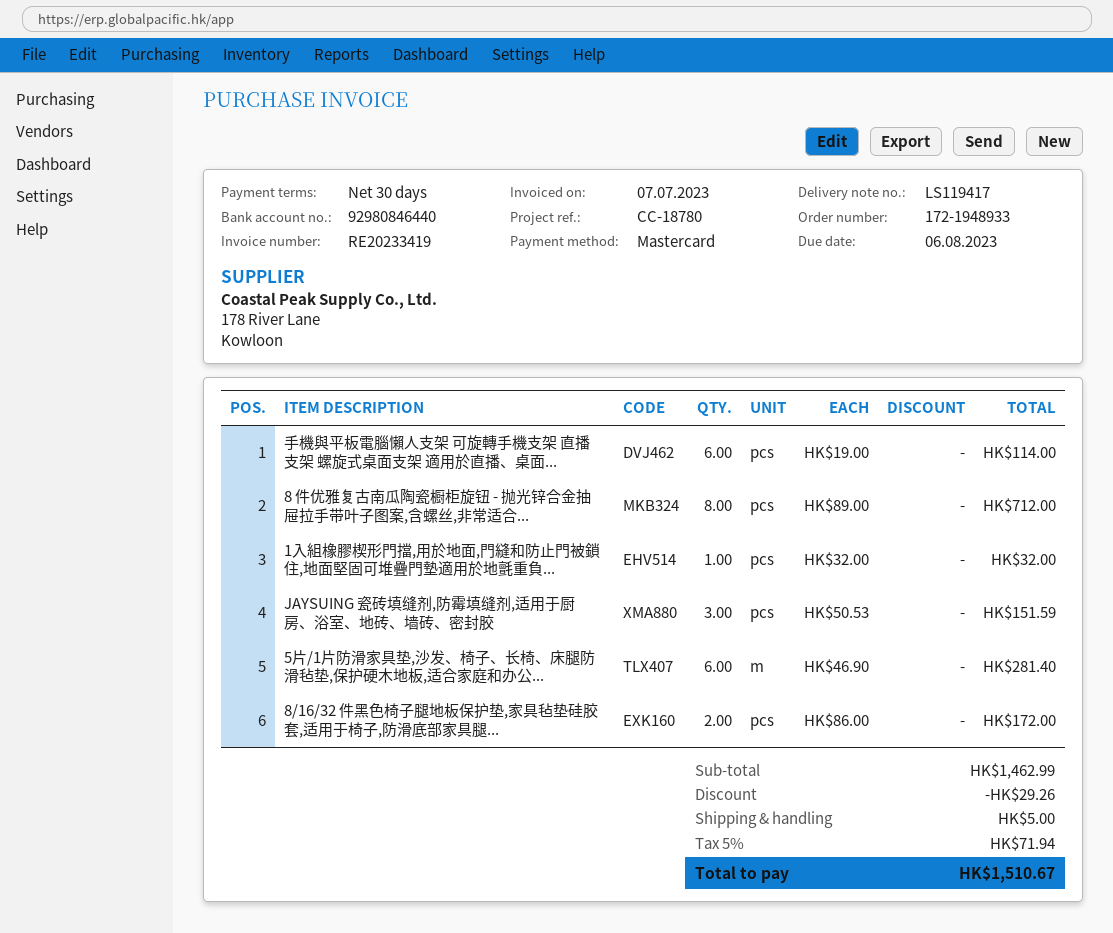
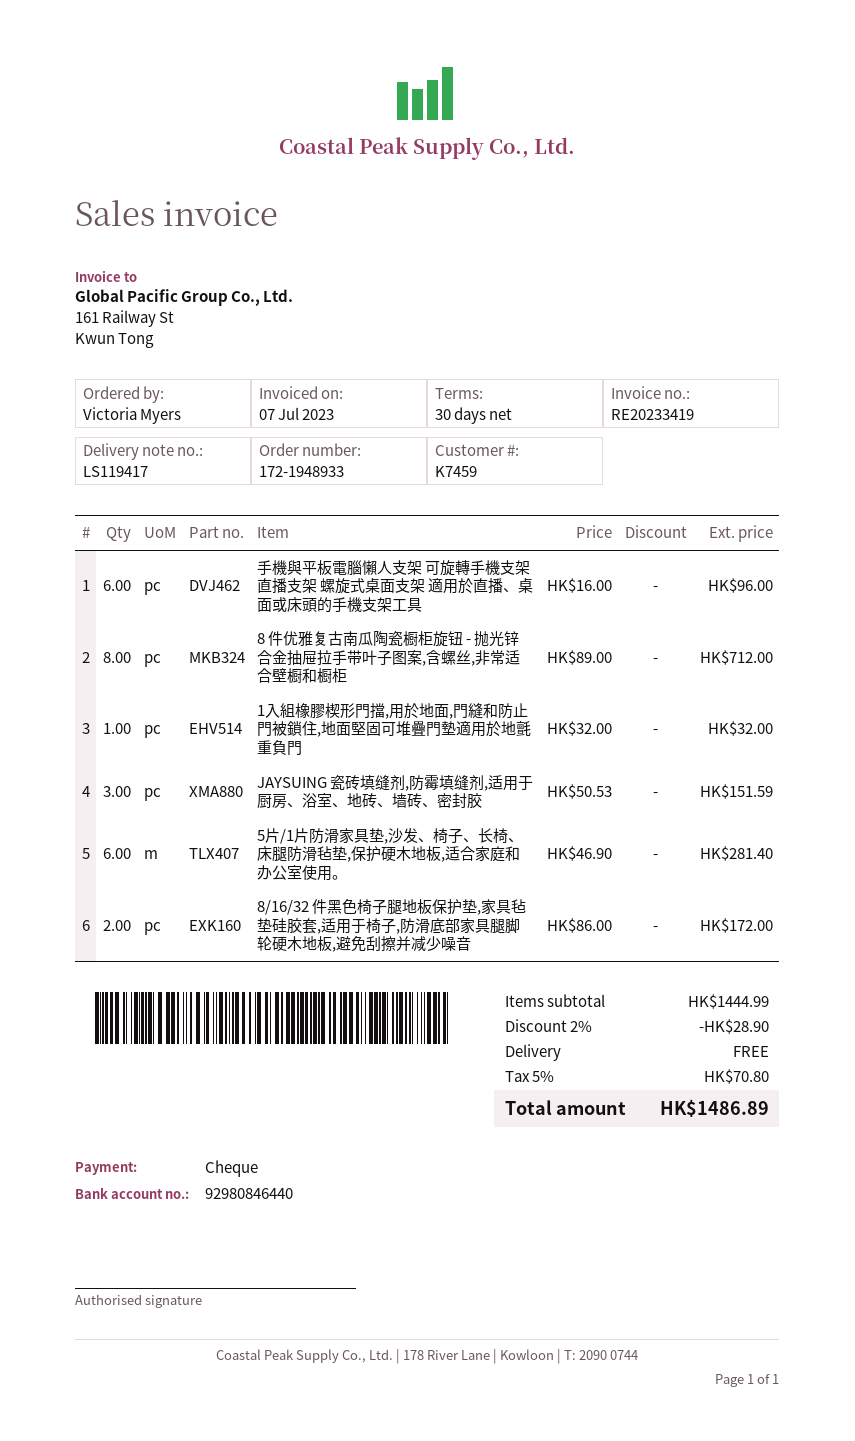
payment method: Mastercard -> cheque
手機與平板電腦懶人支架 可旋轉手機支架 直播支架 螺旋式桌面支架 適用於直播、桌面...: 6 x 19.00 = 114.00 -> 6 x 16.00 = 96.00
subtotal: 1462.99 -> 1444.99
discount: 29.26 -> 28.90
shipping: 5.00 -> 0.00
tax: 5% = 71.94 -> 5% = 70.80
total: 1510.67 -> 1486.89

